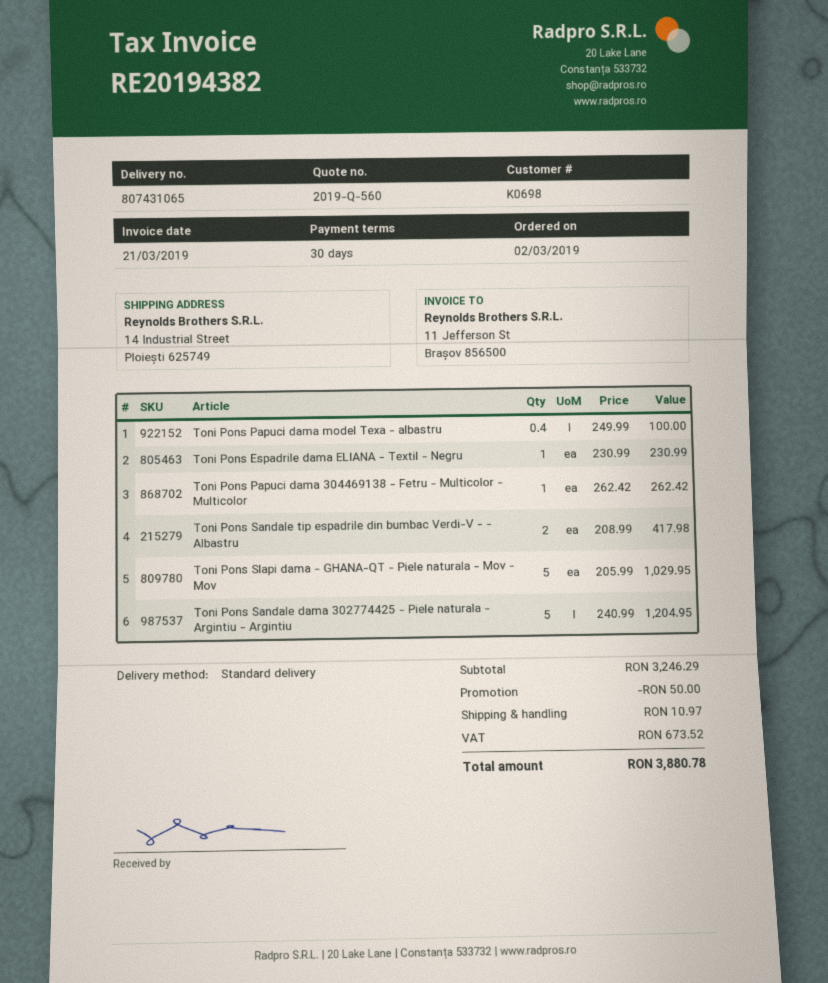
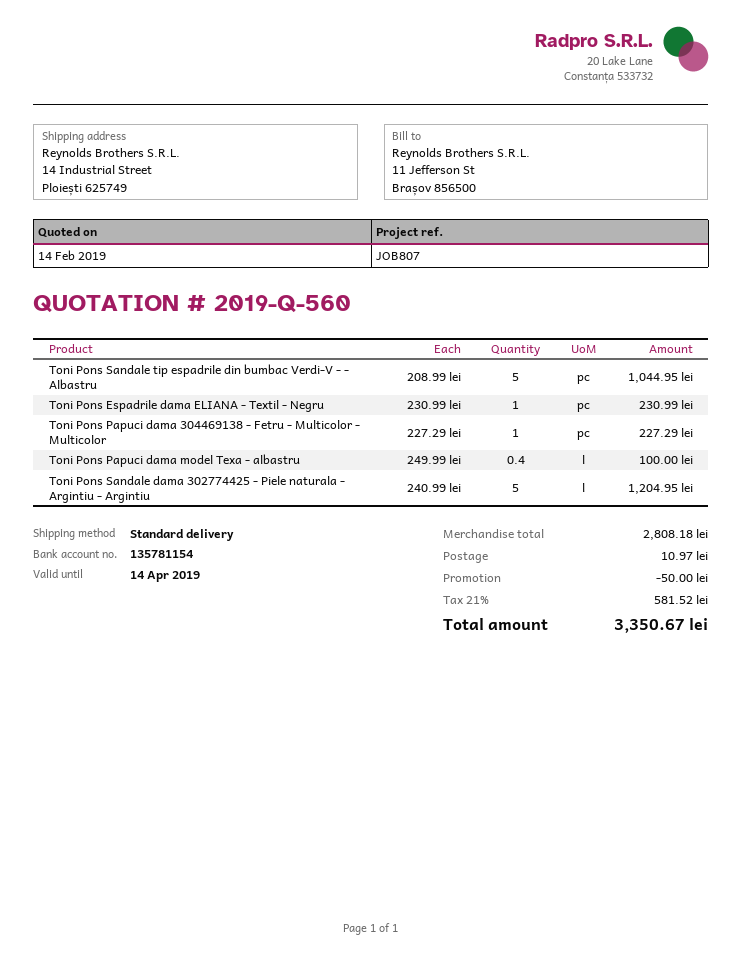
Toni Pons Papuci dama 304469138 - Fetru - Multicolor - Multicolor: 1 x 262.42 = 262.42 -> 1 x 227.29 = 227.29
Toni Pons Sandale tip espadrile din bumbac Verdi-V - - Albastru: 2 x 208.99 = 417.98 -> 5 x 208.99 = 1044.95
Toni Pons Slapi dama - GHANA-QT - Piele naturala - Mov - Mov: 5 x 205.99 = 1029.95 -> none
subtotal: 3246.29 -> 2808.18
tax: 673.52 -> 581.52
total: 3880.78 -> 3350.67

